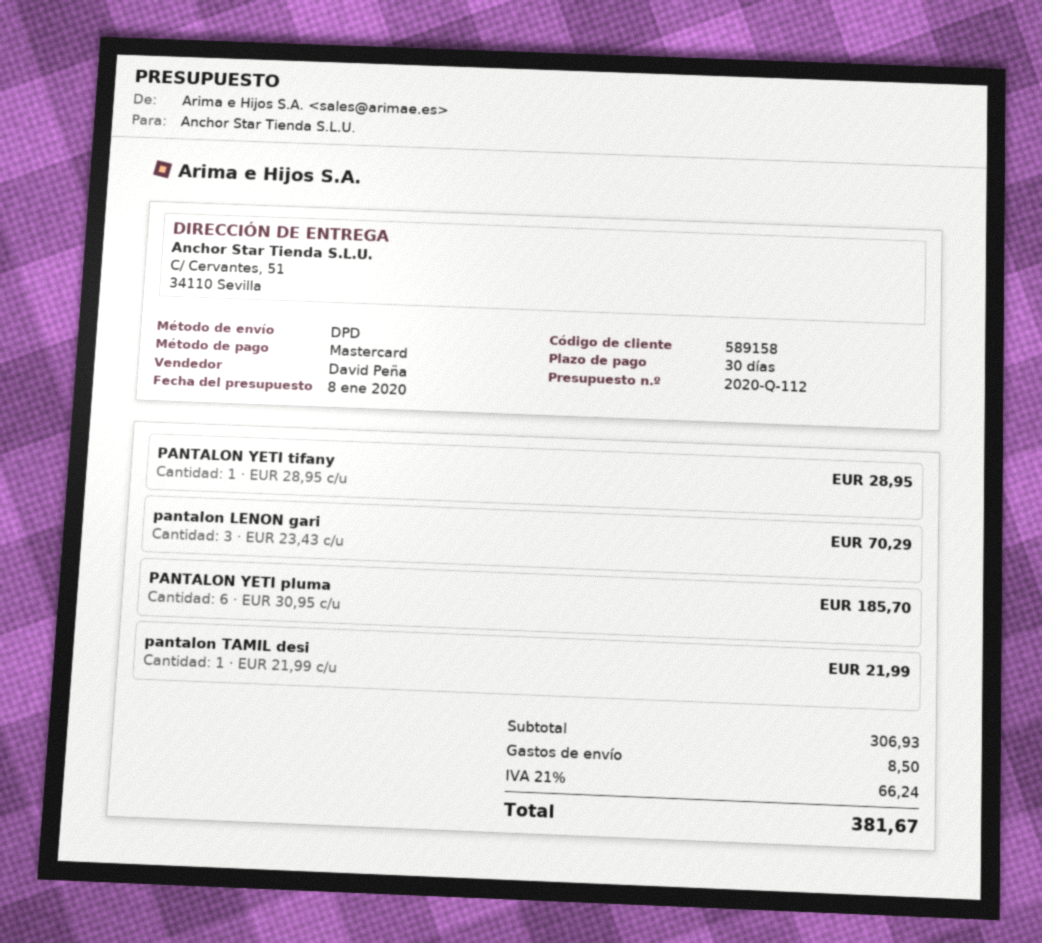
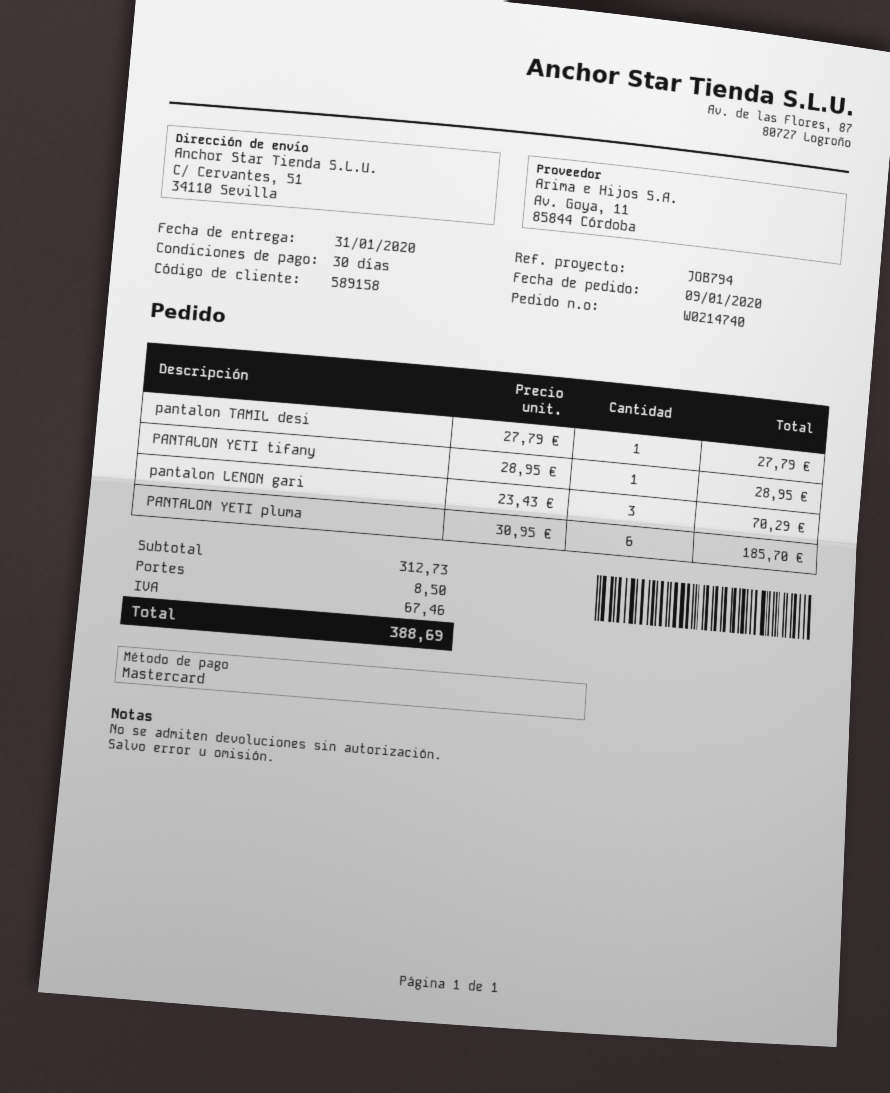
pantalon TAMIL desi: 1 x 21.99 = 21.99 -> 1 x 27.79 = 27.79
subtotal: 306.93 -> 312.73
tax: 66.24 -> 67.46
total: 381.67 -> 388.69

